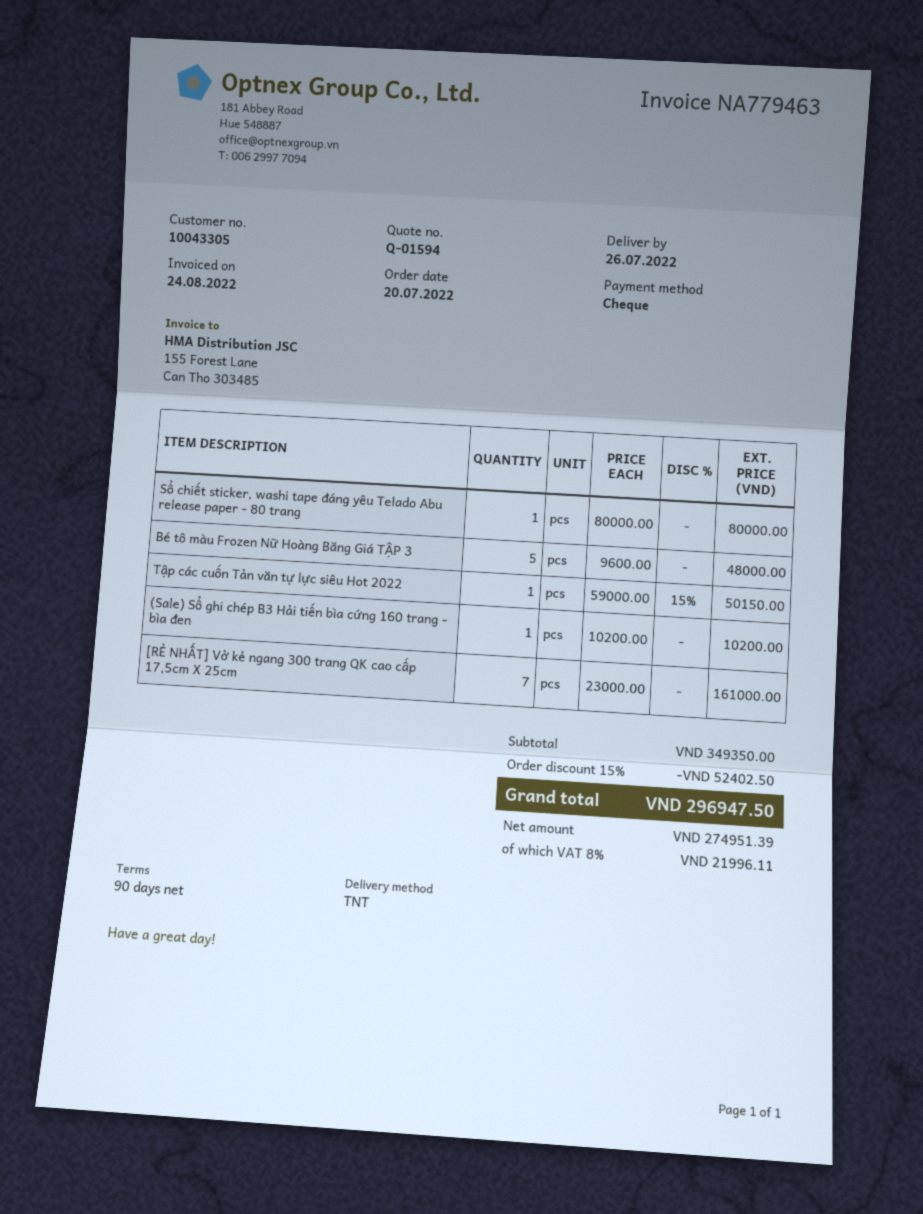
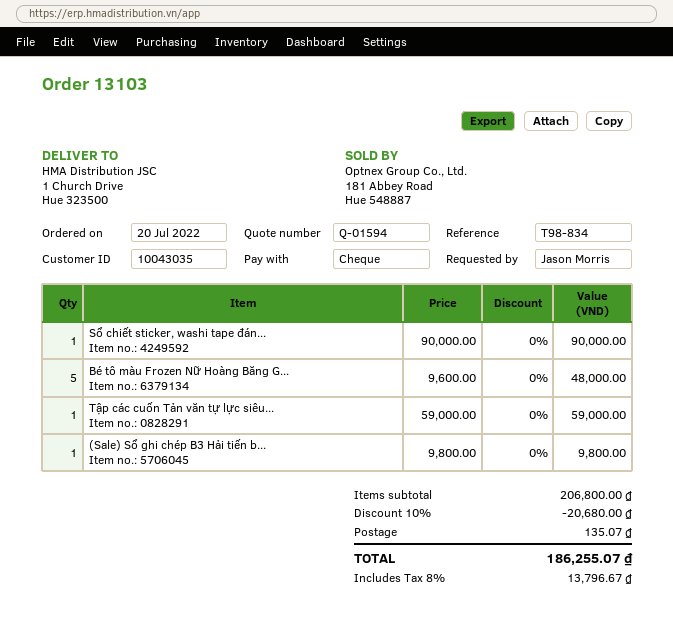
customer number: 10043305 -> 10043035
Sổ chiết sticker, washi tape đáng yêu Telado Abu release paper - 80 trang: 1 x 80000.00 = 80000.00 -> 1 x 90000.00 = 90000.00
Tập các cuốn Tản văn tự lực siêu Hot 2022: 1 x 59000.00 - 15% = 50150.00 -> 1 x 59000.00 = 59000.00
(Sale) Sổ ghi chép B3 Hải tiến bìa cứng 160 trang - bìa đen: 1 x 10200.00 = 10200.00 -> 1 x 9800.00 = 9800.00
[RẺ NHẤT] Vở kẻ ngang 300 trang QK cao cấp 17,5cm X 25cm: 7 x 23000.00 = 161000.00 -> none
subtotal: 349350.00 -> 206800.00
discount: 15% = 52402.50 -> 10% = 20680.00
shipping: none -> 135.07
tax: 8% = 21996.11 -> 8% = 13796.67
total: 296947.50 -> 186255.07

